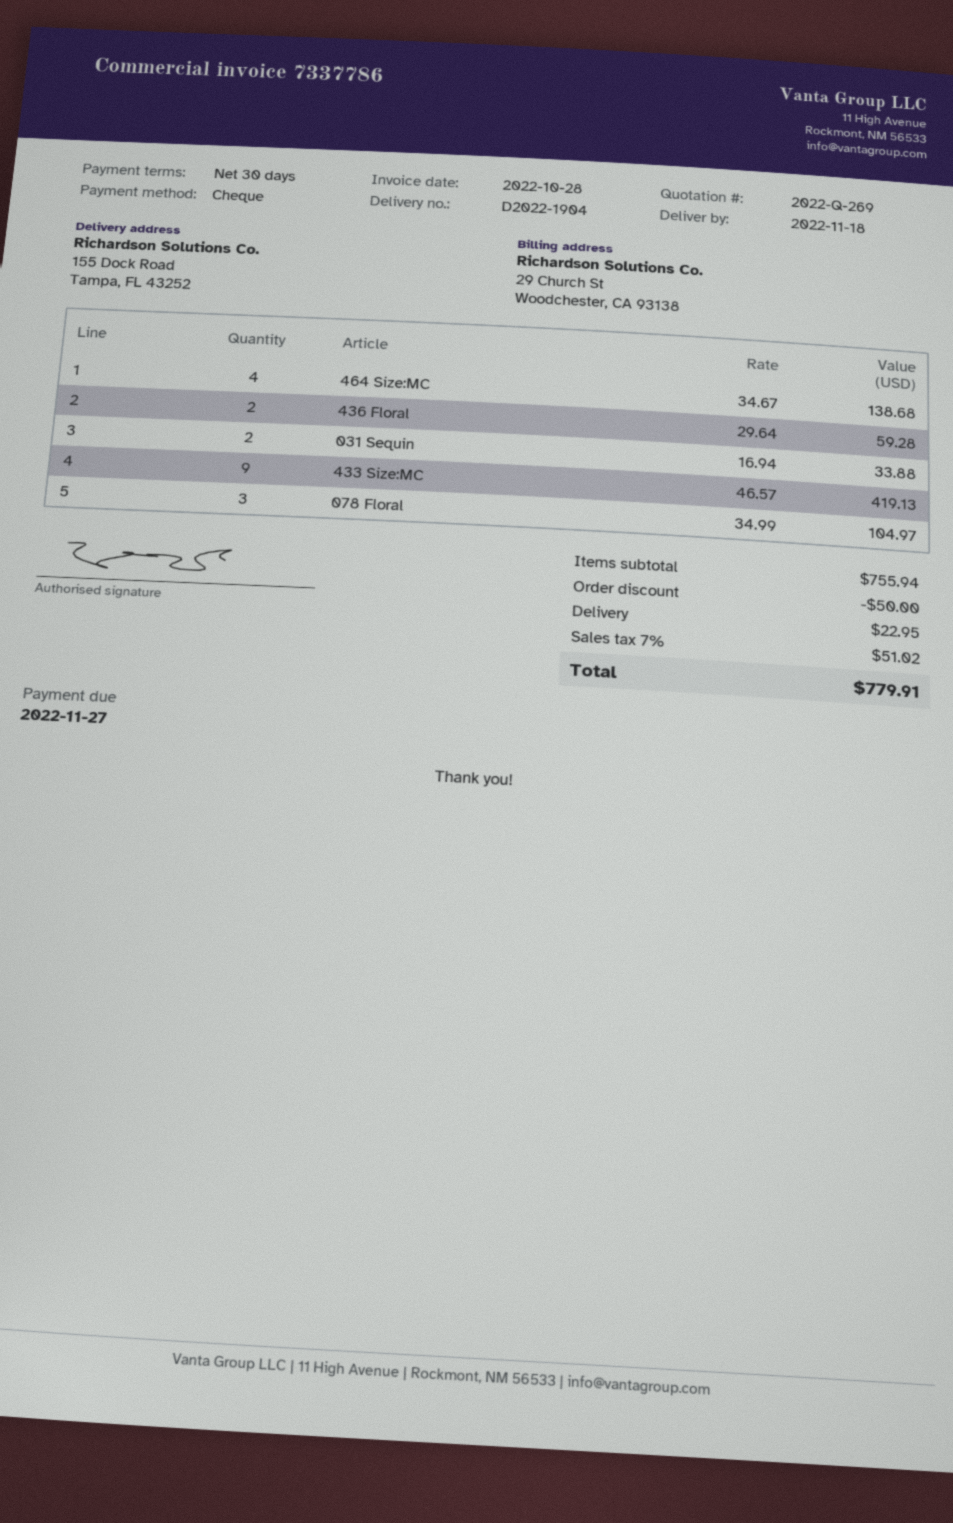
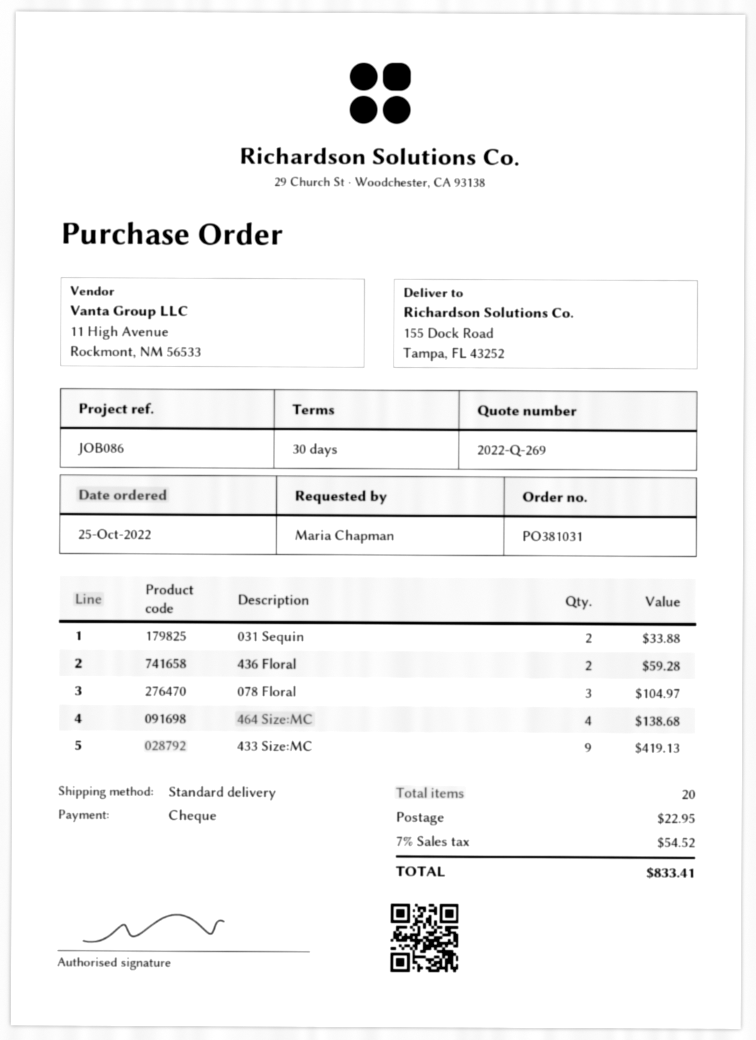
discount: 50.00 -> none
tax: 7% = 51.02 -> 7% = 54.52
total: 779.91 -> 833.41

